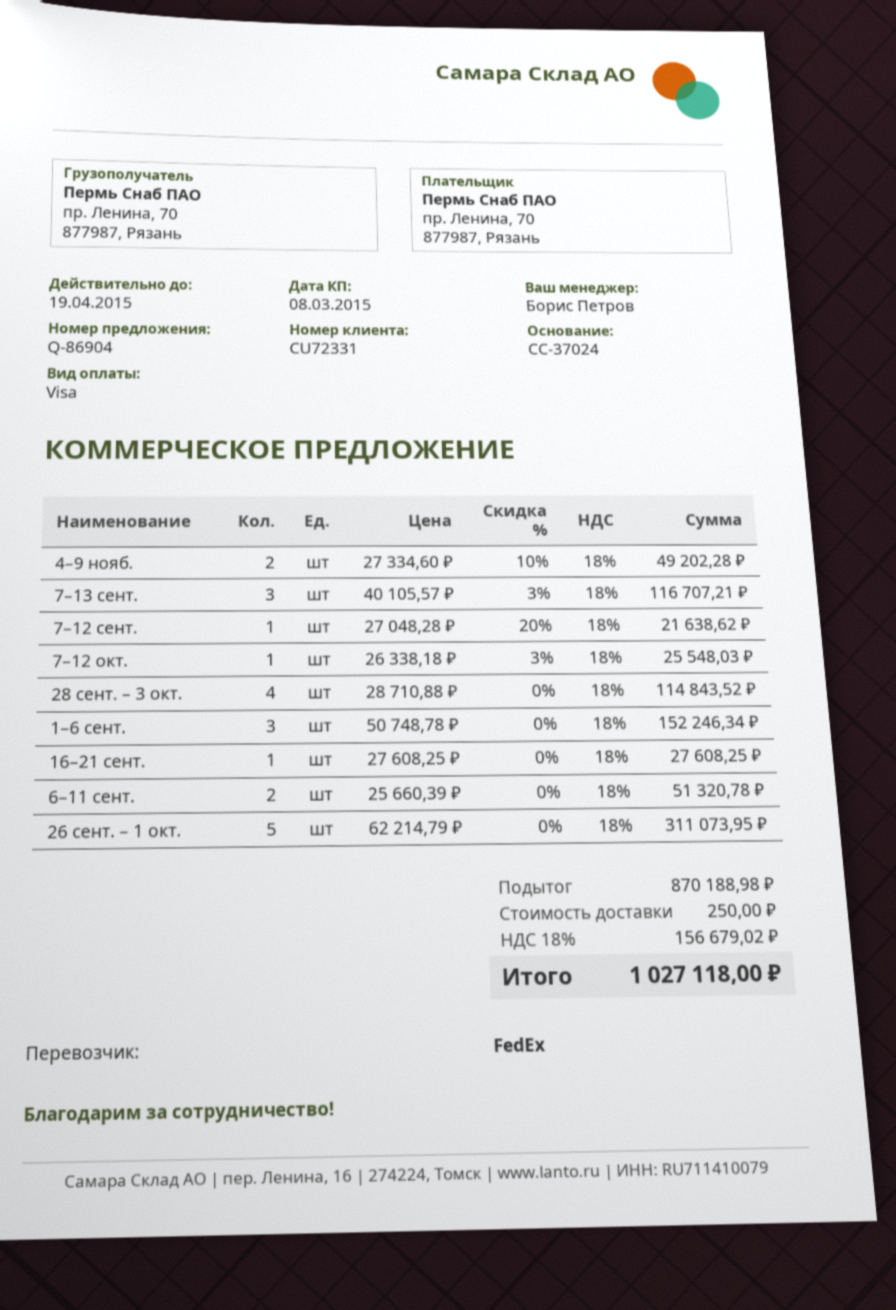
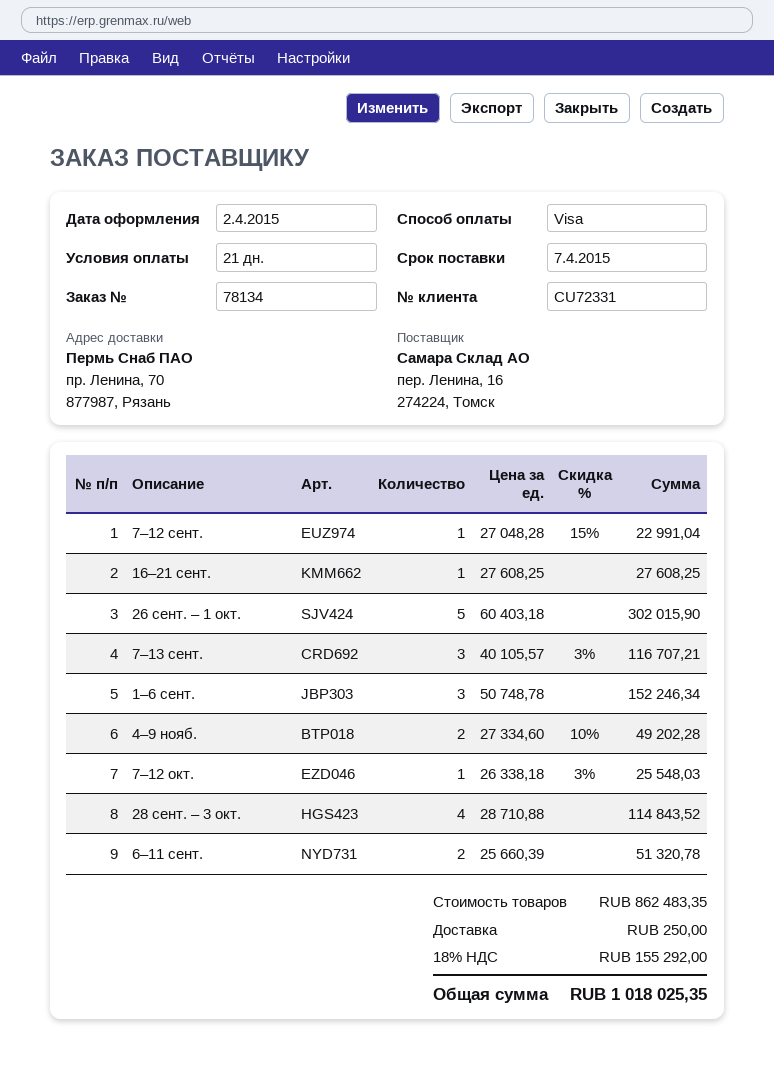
7–12 сент.: 1 x 27048.28 - 20% = 21638.62 -> 1 x 27048.28 - 15% = 22991.04
26 сент. – 1 окт.: 5 x 62214.79 = 311073.95 -> 5 x 60403.18 = 302015.90
subtotal: 870188.98 -> 862483.35
tax: 18% = 156679.02 -> 18% = 155292.00
total: 1027118.00 -> 1018025.35

